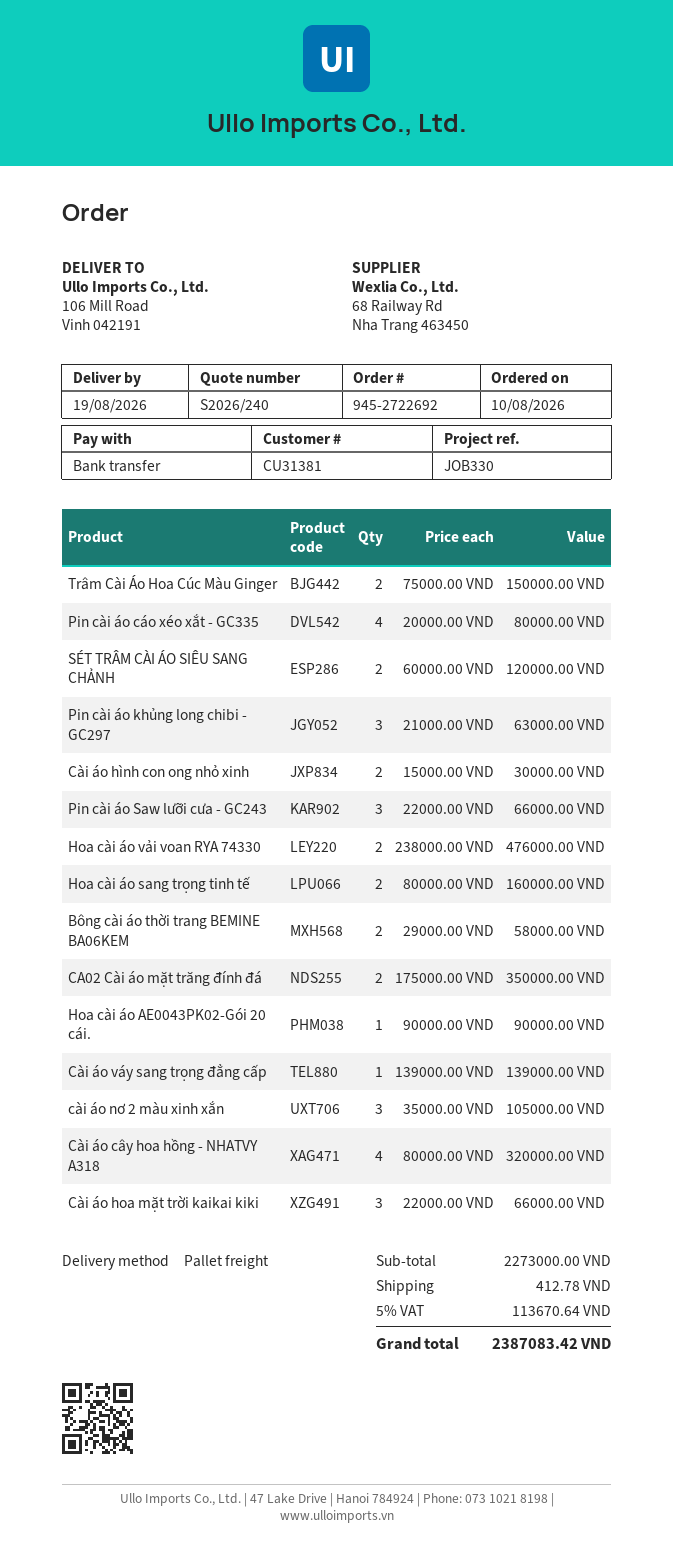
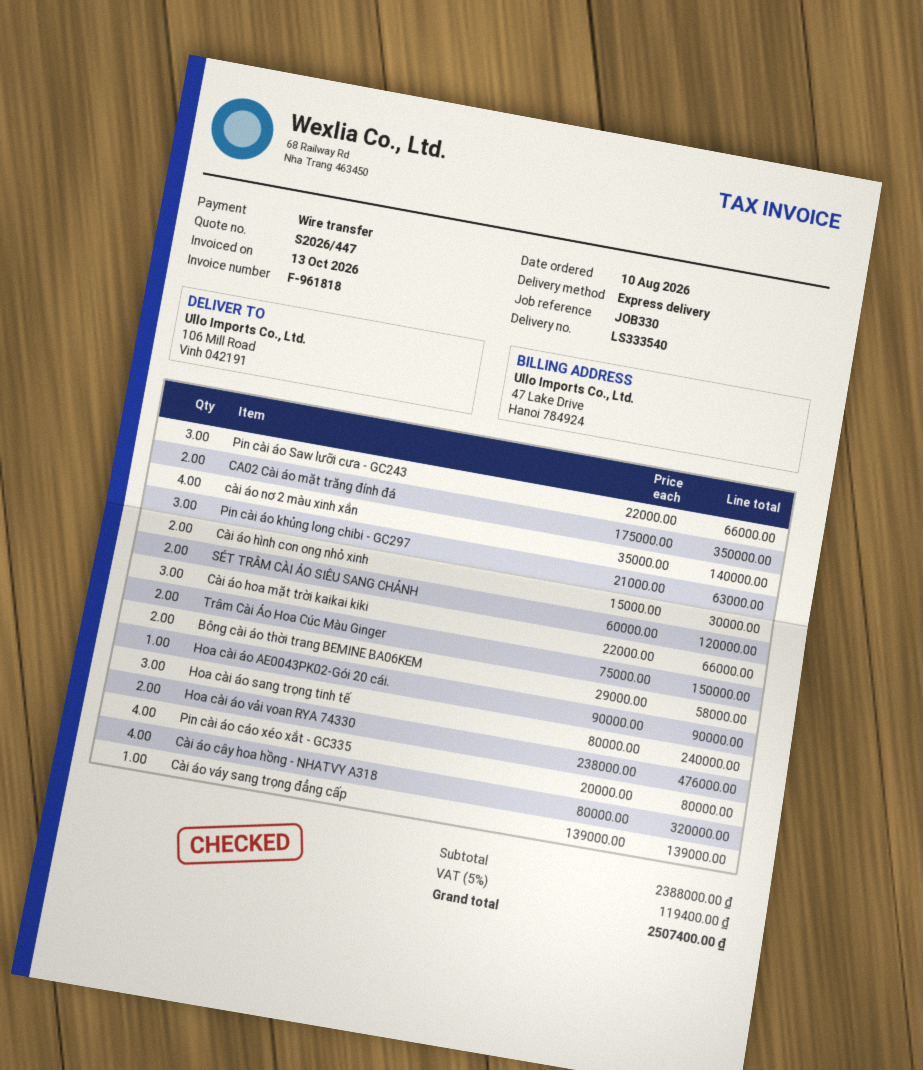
quote number: S2026/240 -> S2026/447
shipping method: pallet freight -> express
Hoa cài áo sang trọng tinh tế: 2 x 80000.00 = 160000.00 -> 3 x 80000.00 = 240000.00
cài áo nơ 2 màu xinh xắn: 3 x 35000.00 = 105000.00 -> 4 x 35000.00 = 140000.00
subtotal: 2273000.00 -> 2388000.00
shipping: 412.78 -> none
tax: 5% = 113670.64 -> 5% = 119400.00
total: 2387083.42 -> 2507400.00

